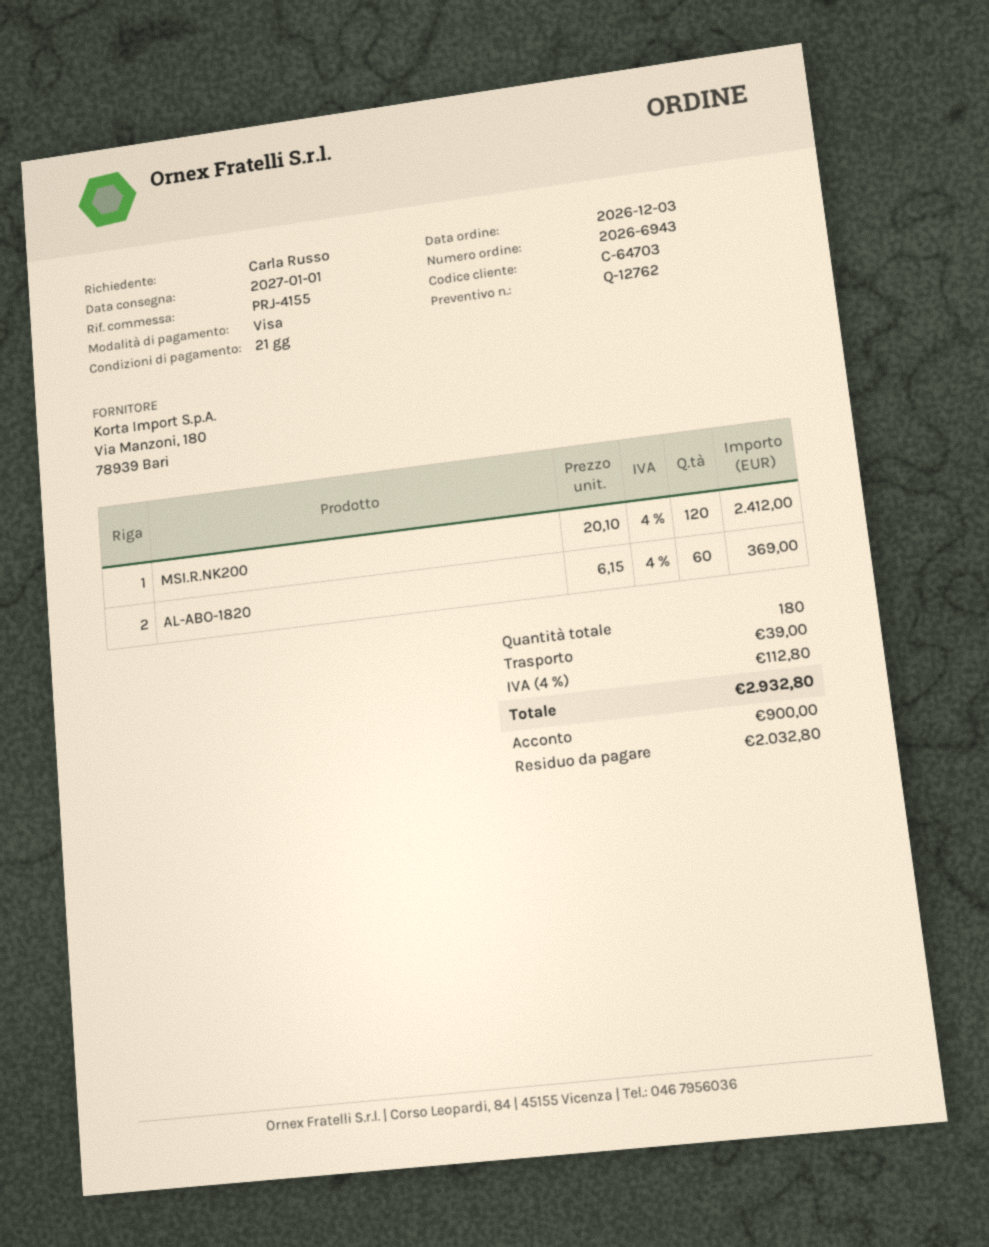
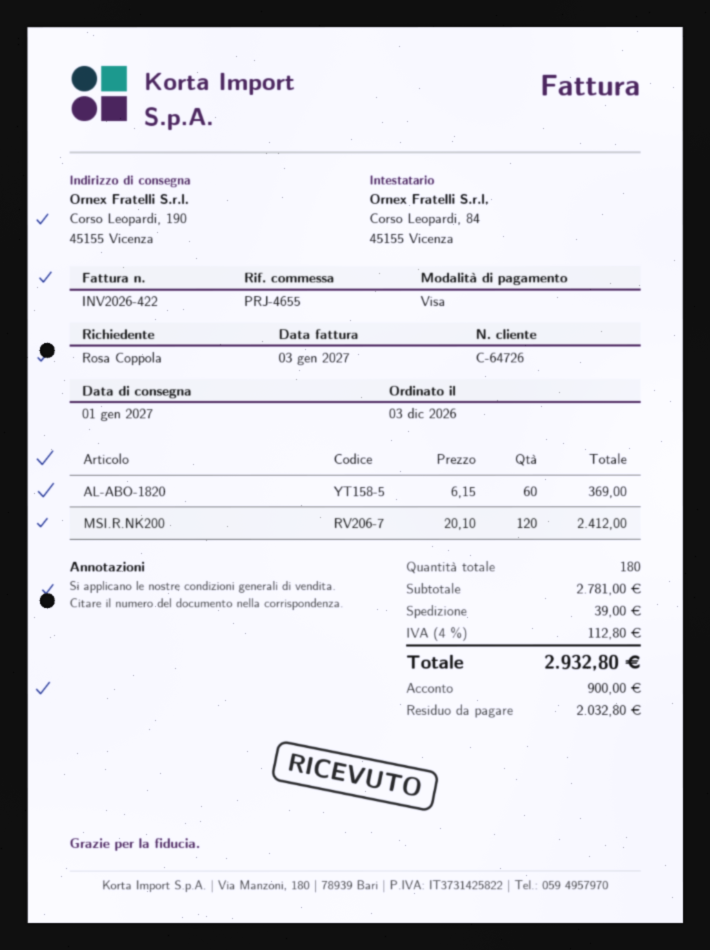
customer number: C-64703 -> C-64726
reference: PRJ-4155 -> PRJ-4655
ordered by: Carla Russo -> Rosa Coppola

